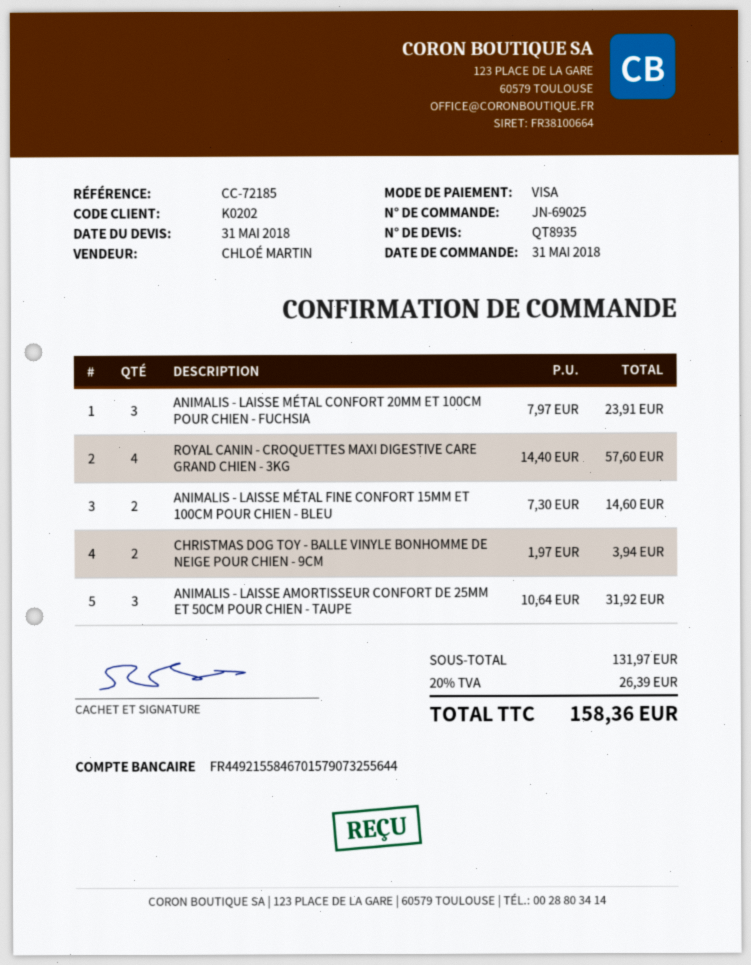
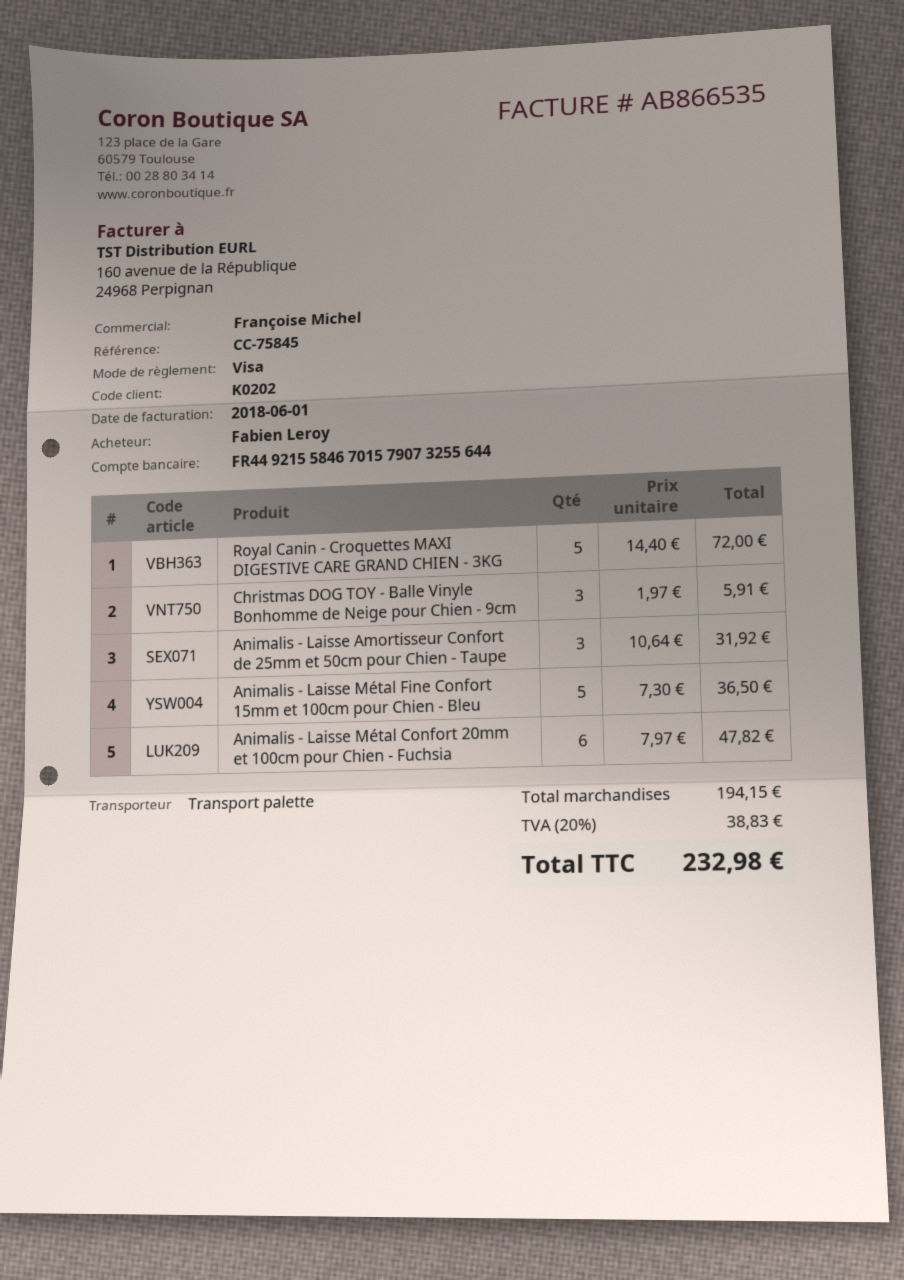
reference: CC-72185 -> CC-75845
sales rep: CHLOÉ MARTIN -> Françoise Michel
ANIMALIS - LAISSE MÉTAL CONFORT 20MM ET 100CM POUR CHIEN - FUCHSIA: 3 x 7.97 = 23.91 -> 6 x 7.97 = 47.82
ROYAL CANIN - CROQUETTES MAXI DIGESTIVE CARE GRAND CHIEN - 3KG: 4 x 14.40 = 57.60 -> 5 x 14.40 = 72.00
ANIMALIS - LAISSE MÉTAL FINE CONFORT 15MM ET 100CM POUR CHIEN - BLEU: 2 x 7.30 = 14.60 -> 5 x 7.30 = 36.50
CHRISTMAS DOG TOY - BALLE VINYLE BONHOMME DE NEIGE POUR CHIEN - 9CM: 2 x 1.97 = 3.94 -> 3 x 1.97 = 5.91
subtotal: 131.97 -> 194.15
tax: 20% = 26.39 -> 20% = 38.83
total: 158.36 -> 232.98

